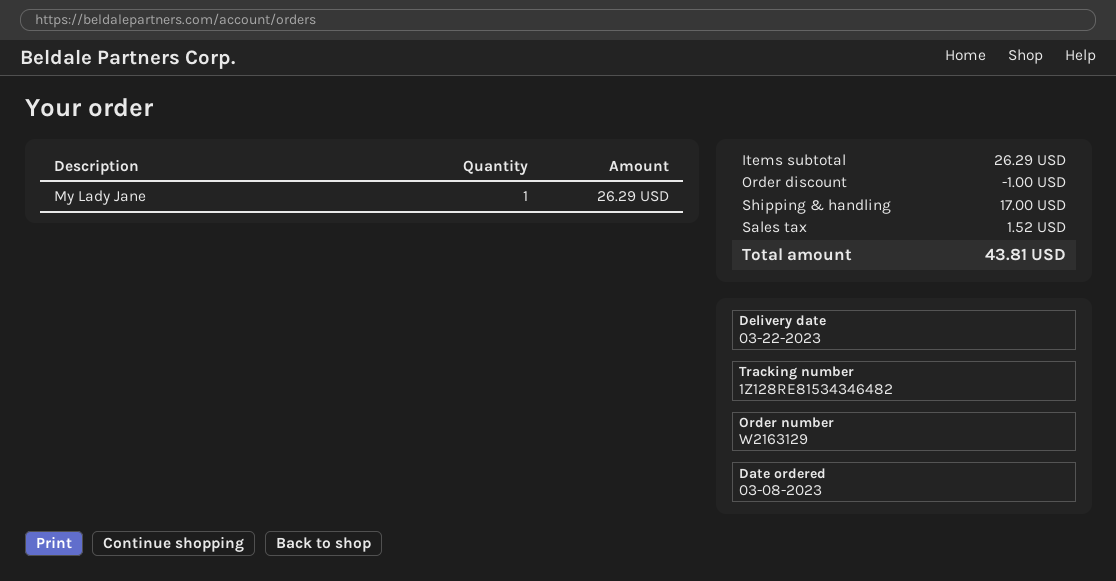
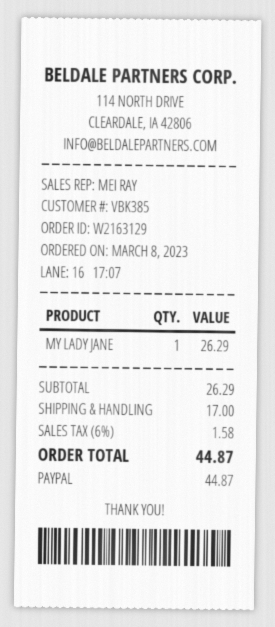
discount: 1.00 -> none
tax: 1.52 -> 1.58
total: 43.81 -> 44.87

